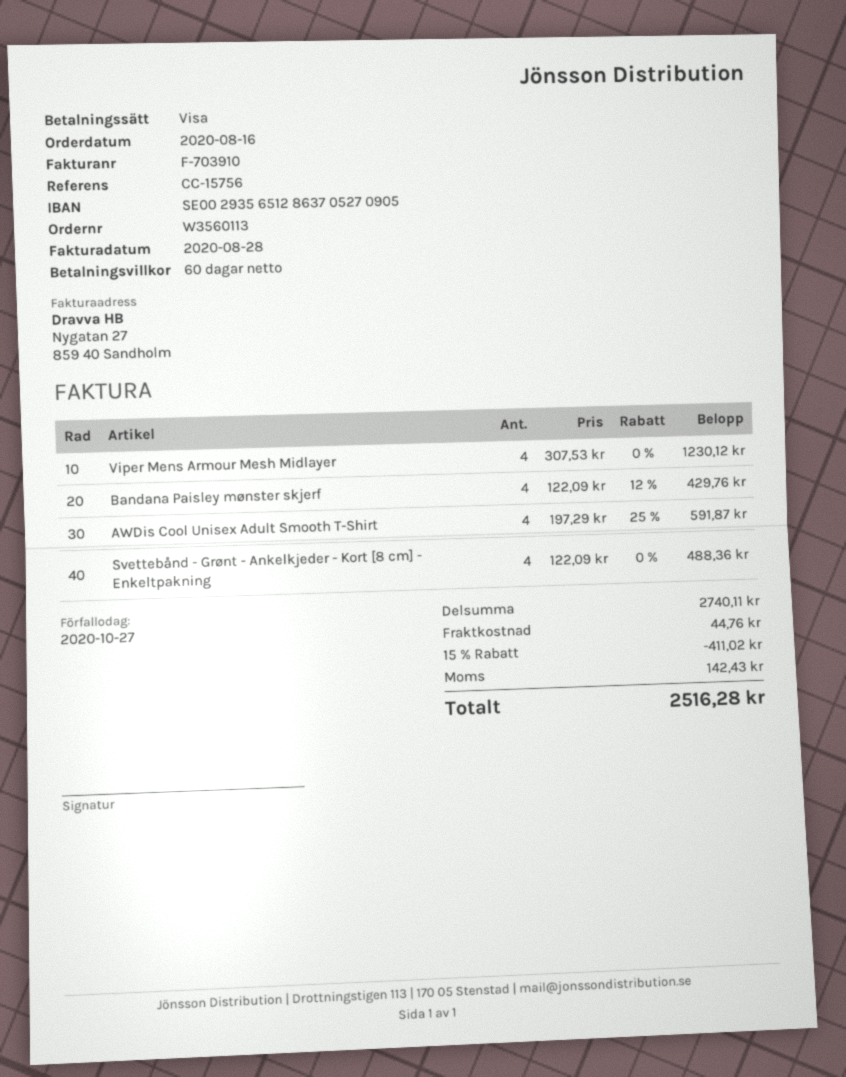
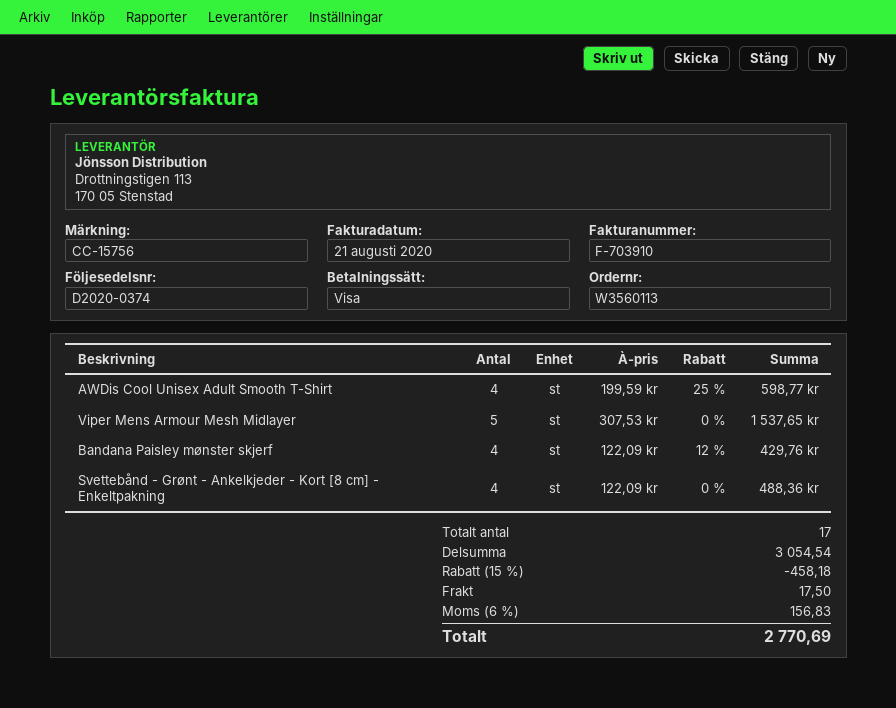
invoice date: 2020-08-28 -> 2020-08-21
Viper Mens Armour Mesh Midlayer: 4 x 307.53 = 1230.12 -> 5 x 307.53 = 1537.65
AWDis Cool Unisex Adult Smooth T-Shirt: 4 x 197.29 - 25% = 591.87 -> 4 x 199.59 - 25% = 598.77
subtotal: 2740.11 -> 3054.54
discount: 15% = 411.02 -> 15% = 458.18
shipping: 44.76 -> 17.50
tax: 142.43 -> 156.83
total: 2516.28 -> 2770.69

